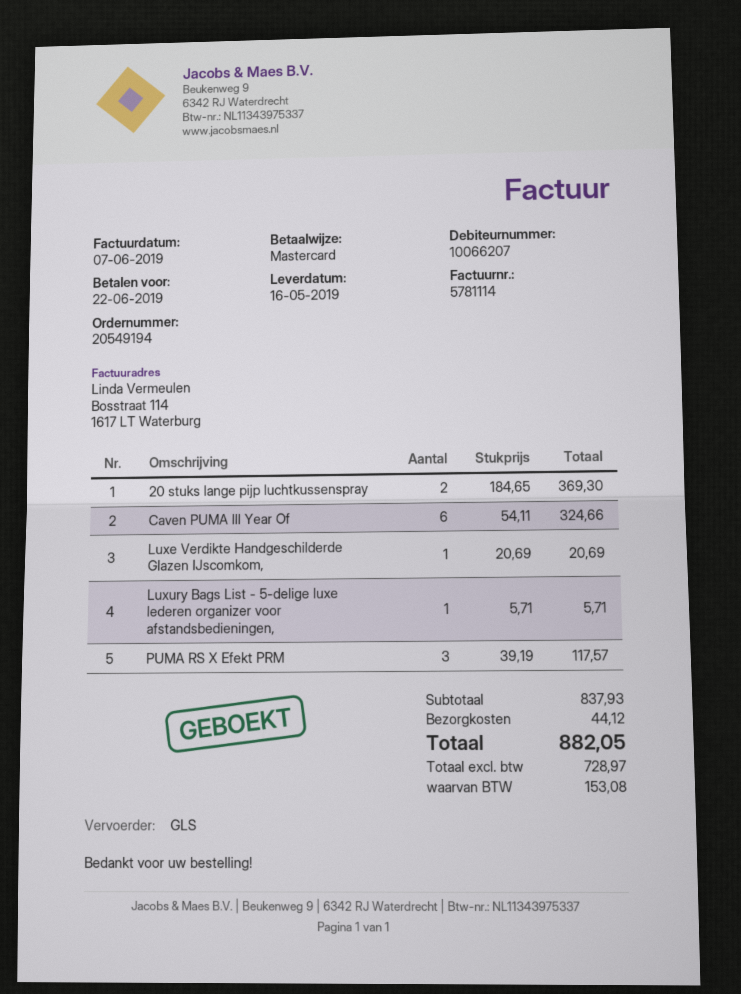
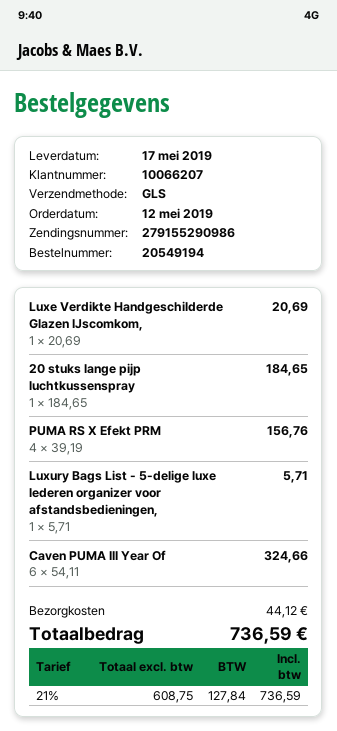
delivery date: 2019-05-16 -> 2019-05-17
20 stuks lange pijp luchtkussenspray: 2 x 184.65 = 369.30 -> 1 x 184.65 = 184.65
PUMA RS X Efekt PRM: 3 x 39.19 = 117.57 -> 4 x 39.19 = 156.76
net: 728.97 -> 608.75
tax: 153.08 -> 127.84
total: 882.05 -> 736.59

